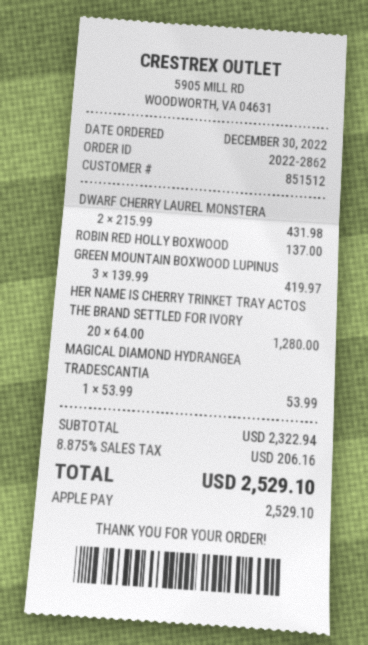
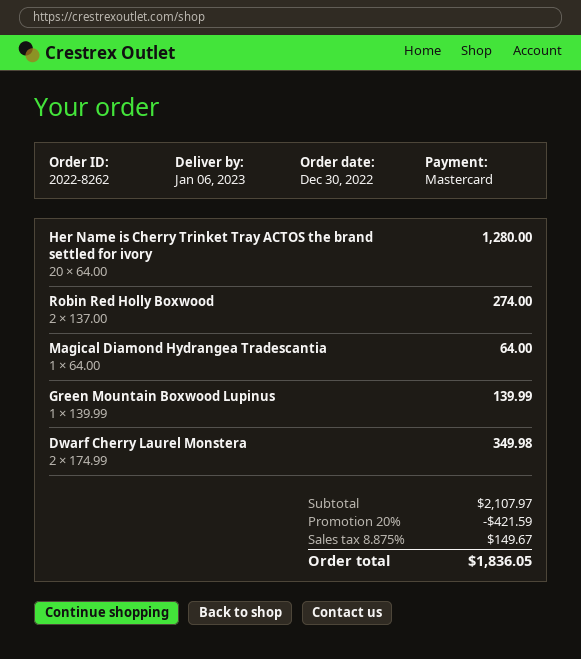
order number: 2022-2862 -> 2022-8262
payment method: Apple Pay -> Mastercard
DWARF CHERRY LAUREL MONSTERA: 2 x 215.99 = 431.98 -> 2 x 174.99 = 349.98
ROBIN RED HOLLY BOXWOOD: 1 x 137.00 = 137.00 -> 2 x 137.00 = 274.00
GREEN MOUNTAIN BOXWOOD LUPINUS: 3 x 139.99 = 419.97 -> 1 x 139.99 = 139.99
MAGICAL DIAMOND HYDRANGEA TRADESCANTIA: 1 x 53.99 = 53.99 -> 1 x 64.00 = 64.00
subtotal: 2322.94 -> 2107.97
discount: none -> 20% = 421.59
tax: 8.875% = 206.16 -> 8.875% = 149.67
total: 2529.10 -> 1836.05

